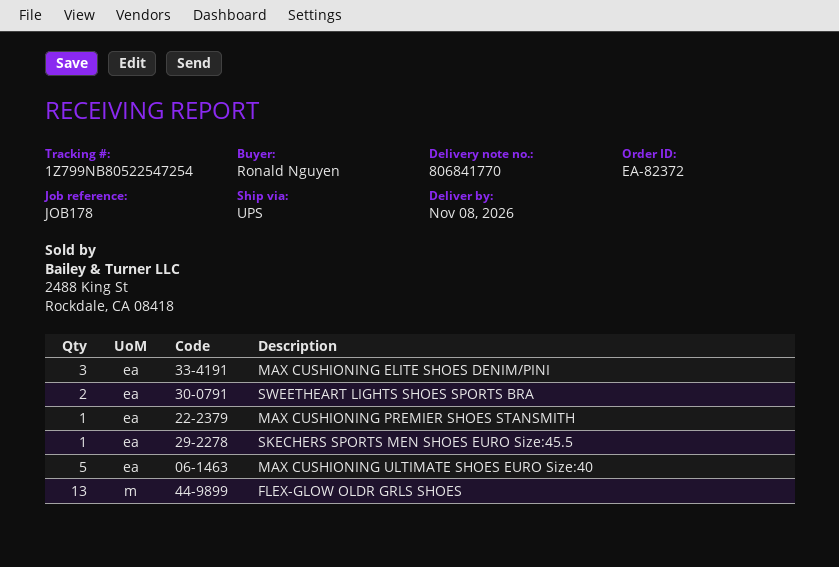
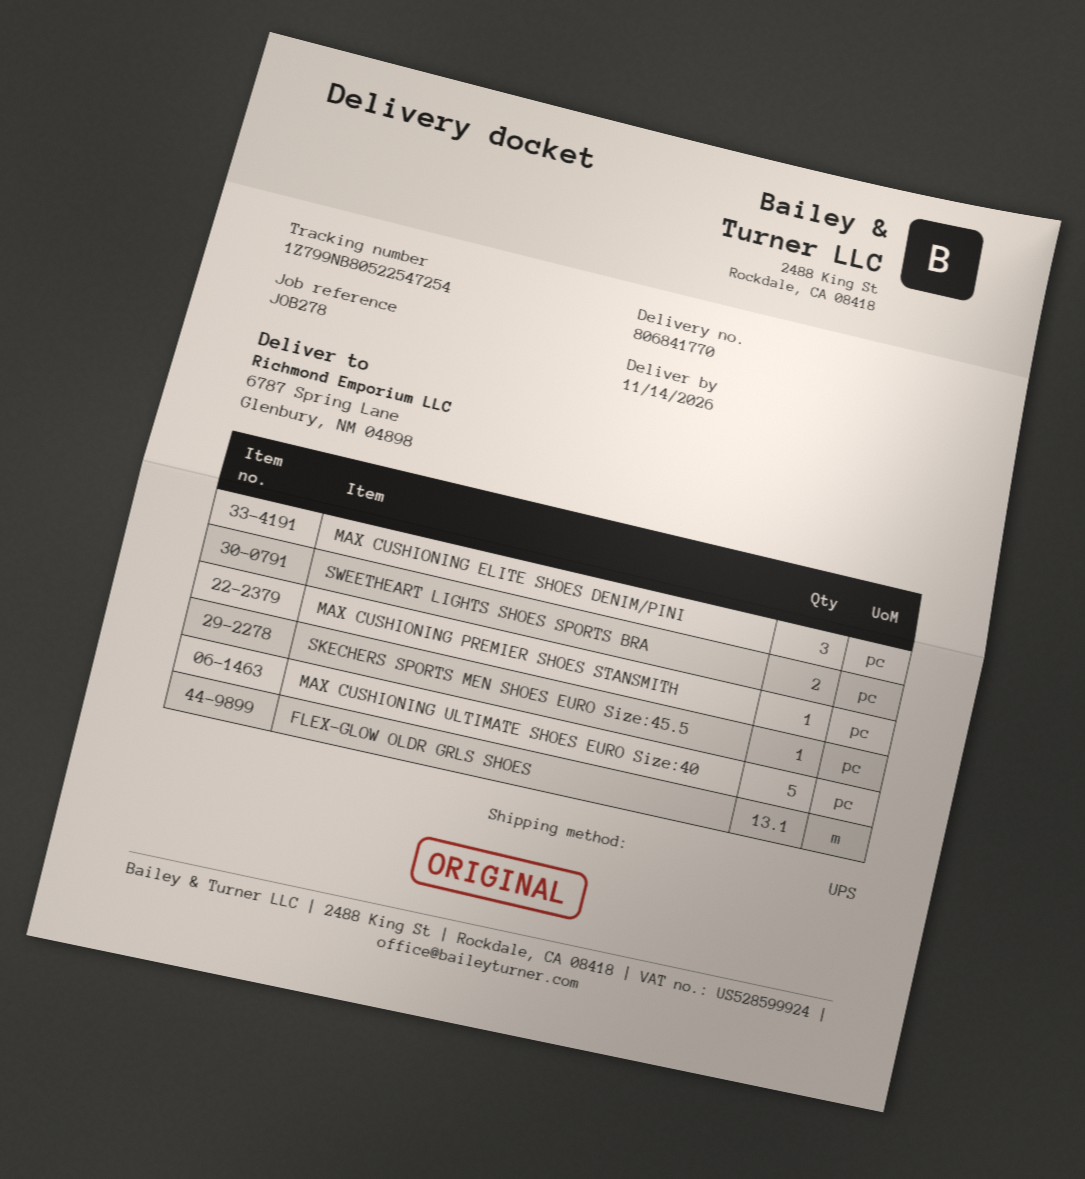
delivery date: 2026-11-08 -> 2026-11-14
reference: JOB178 -> JOB278
FLEX-GLOW OLDR GRLS SHOES: 13 -> 13.1

